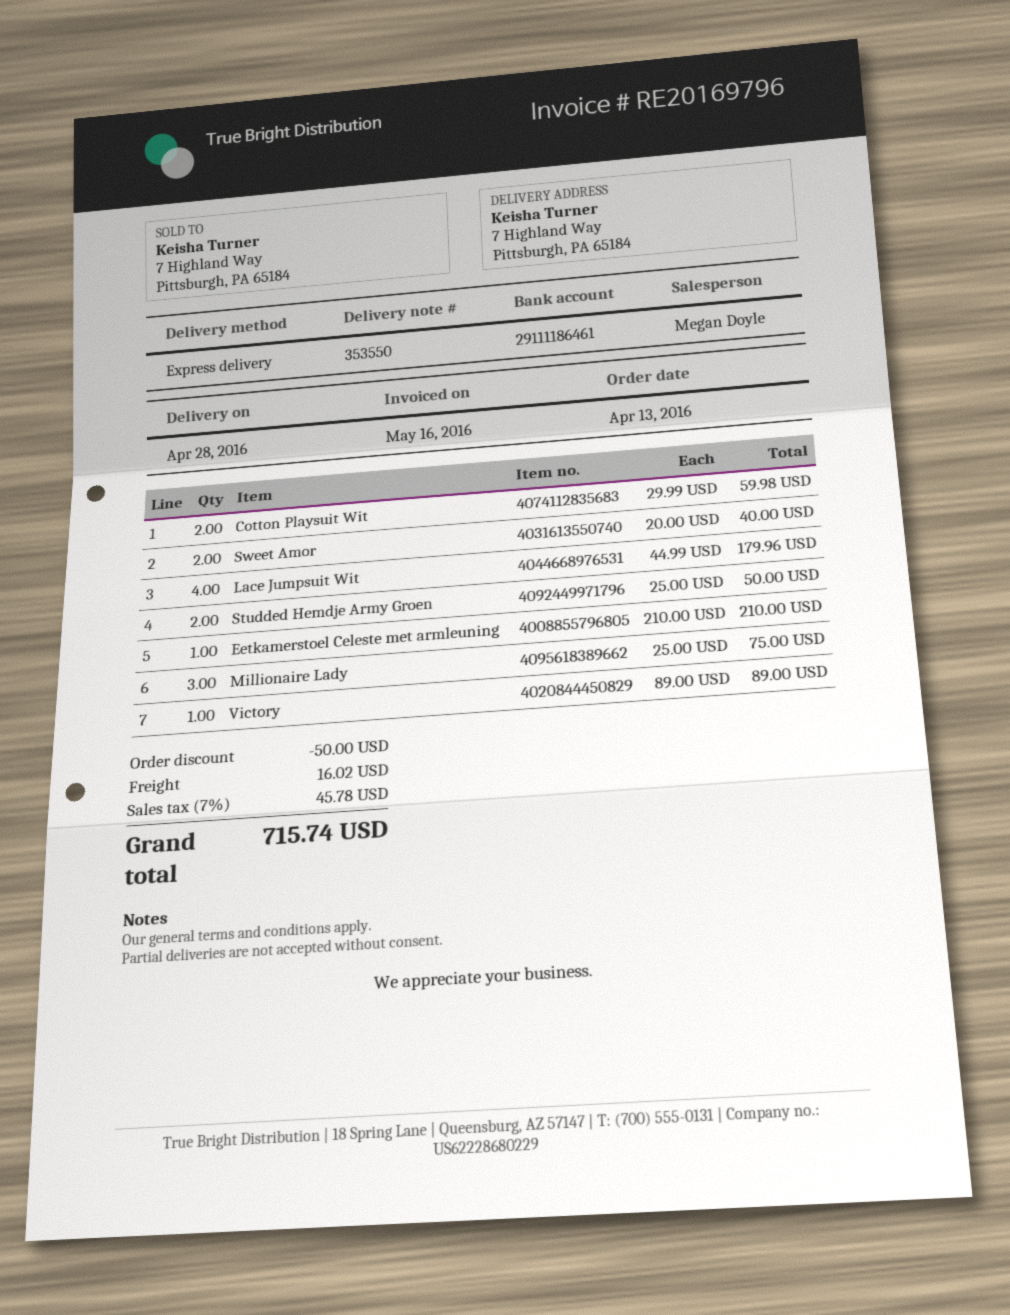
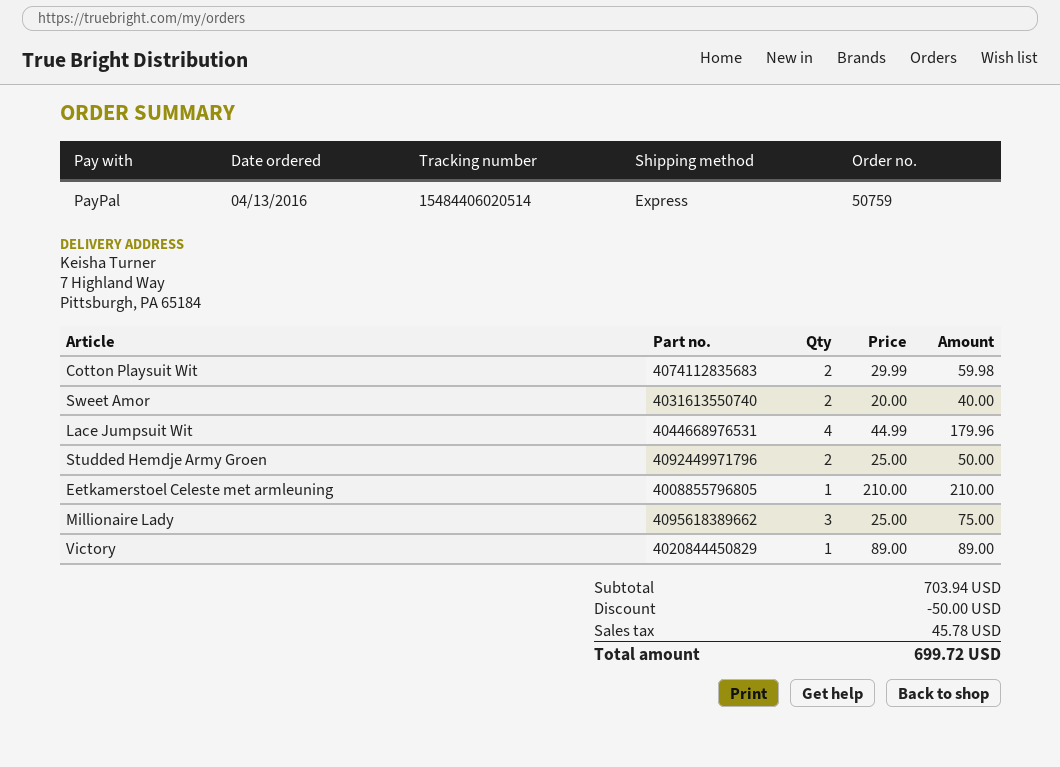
shipping: 16.02 -> none
total: 715.74 -> 699.72

